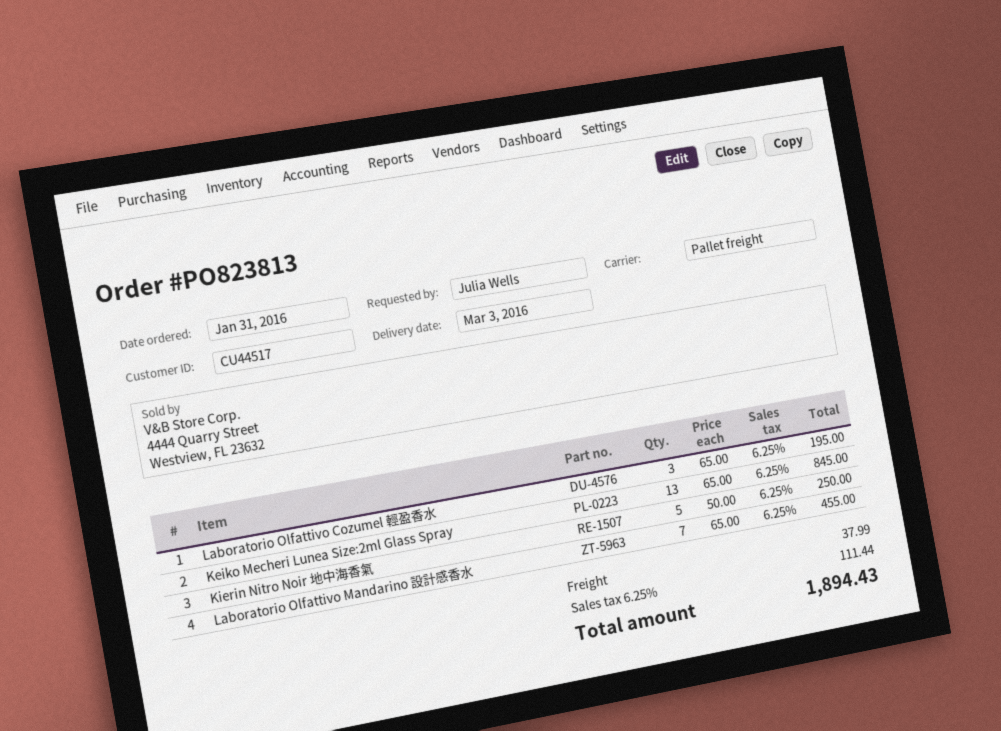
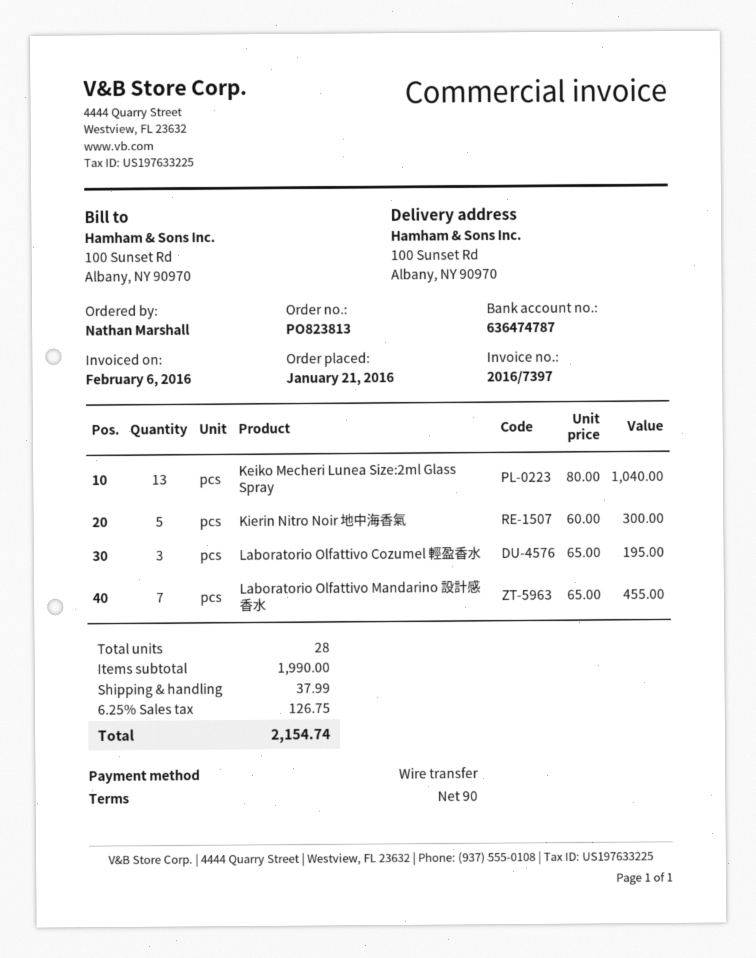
order date: 2016-01-31 -> 2016-01-21
ordered by: Julia Wells -> Nathan Marshall
Keiko Mecheri Lunea Size:2ml Glass Spray: 13 x 65.00 = 845.00 -> 13 x 80.00 = 1040.00
Kierin Nitro Noir 地中海香氣: 5 x 50.00 = 250.00 -> 5 x 60.00 = 300.00
tax: 6.25% = 111.44 -> 6.25% = 126.75
total: 1894.43 -> 2154.74

